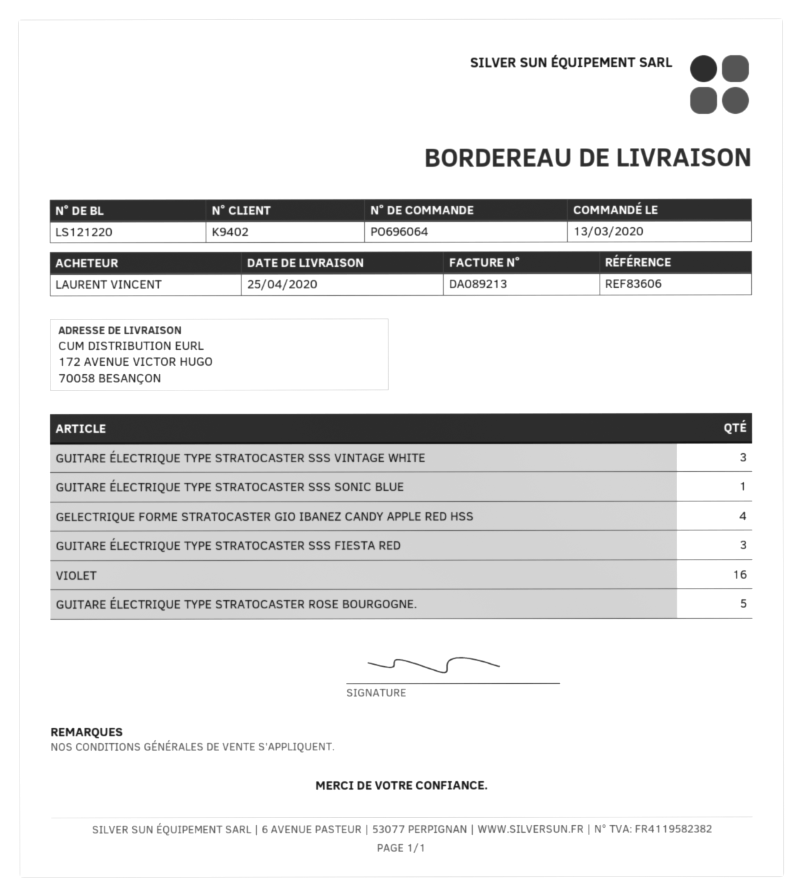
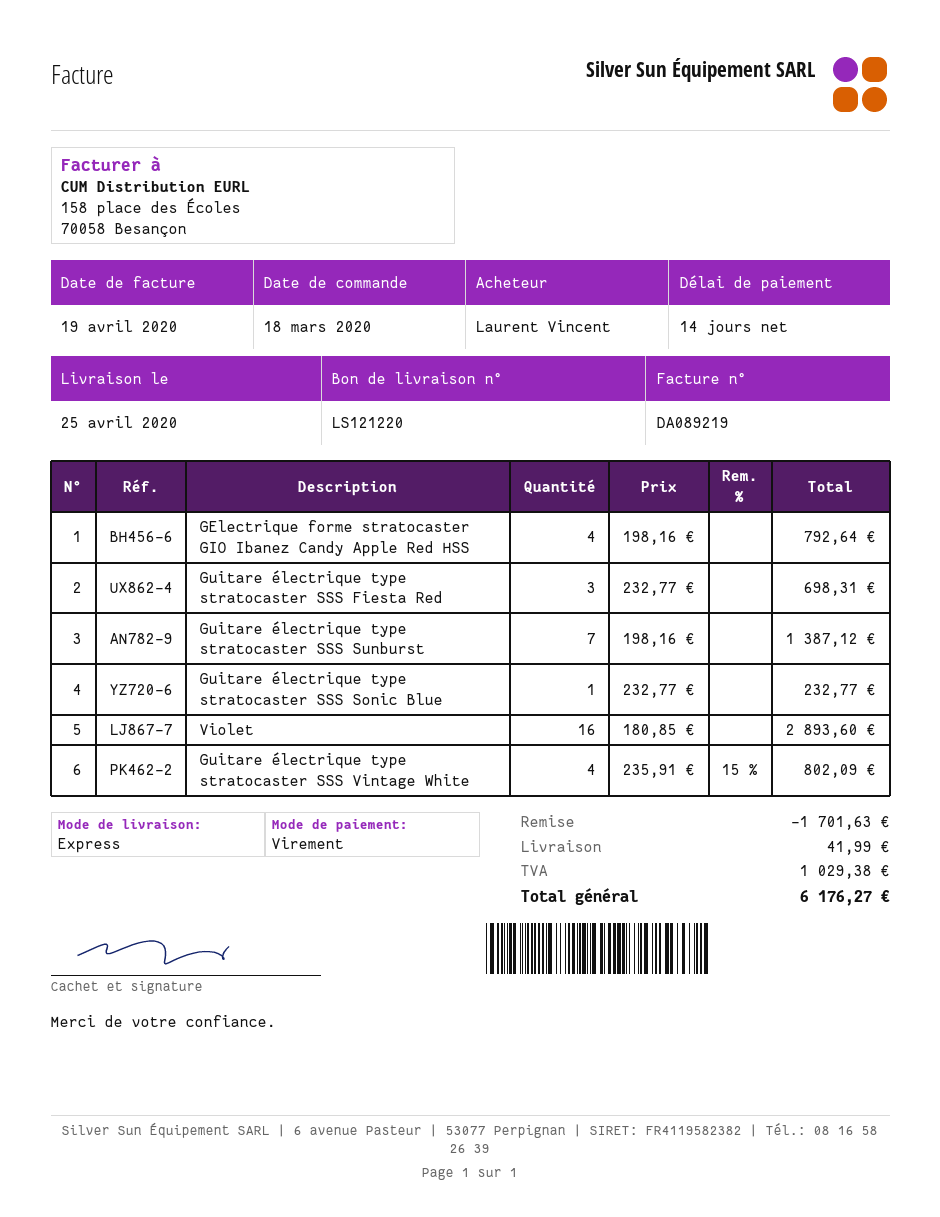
order date: 2020-03-13 -> 2020-03-18
invoice number: DA089213 -> DA089219
GUITARE ÉLECTRIQUE TYPE STRATOCASTER SSS VINTAGE WHITE: 3 -> 4
GUITARE ÉLECTRIQUE TYPE STRATOCASTER ROSE BOURGOGNE.: 5 -> none
Guitare électrique type stratocaster SSS Sunburst: none -> 7

